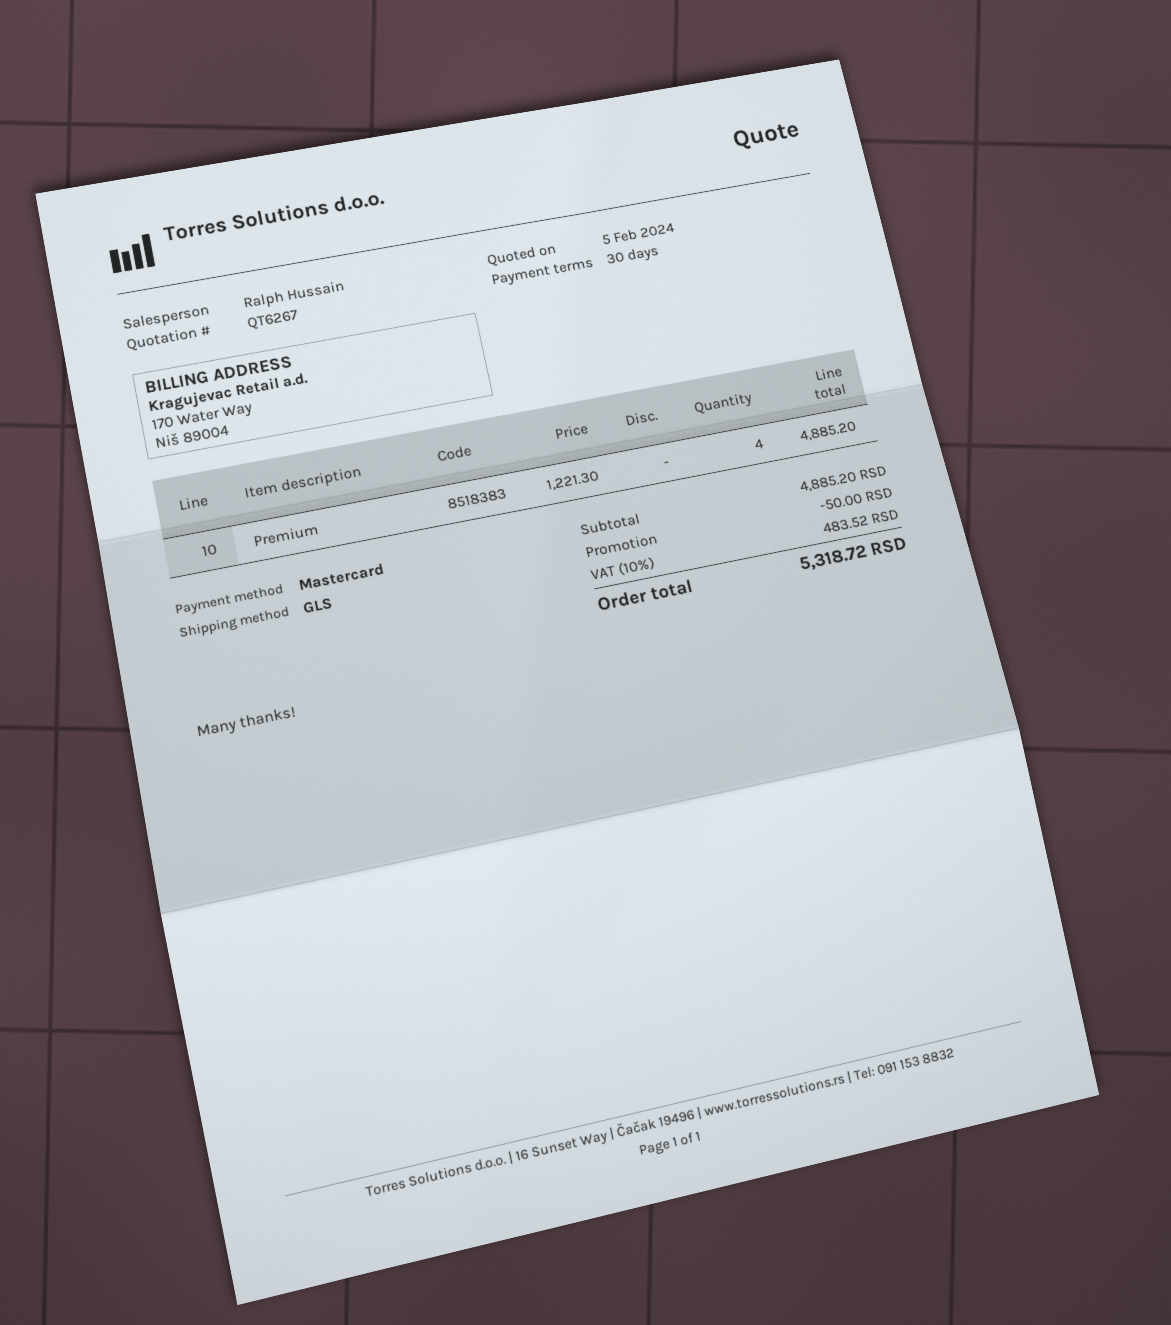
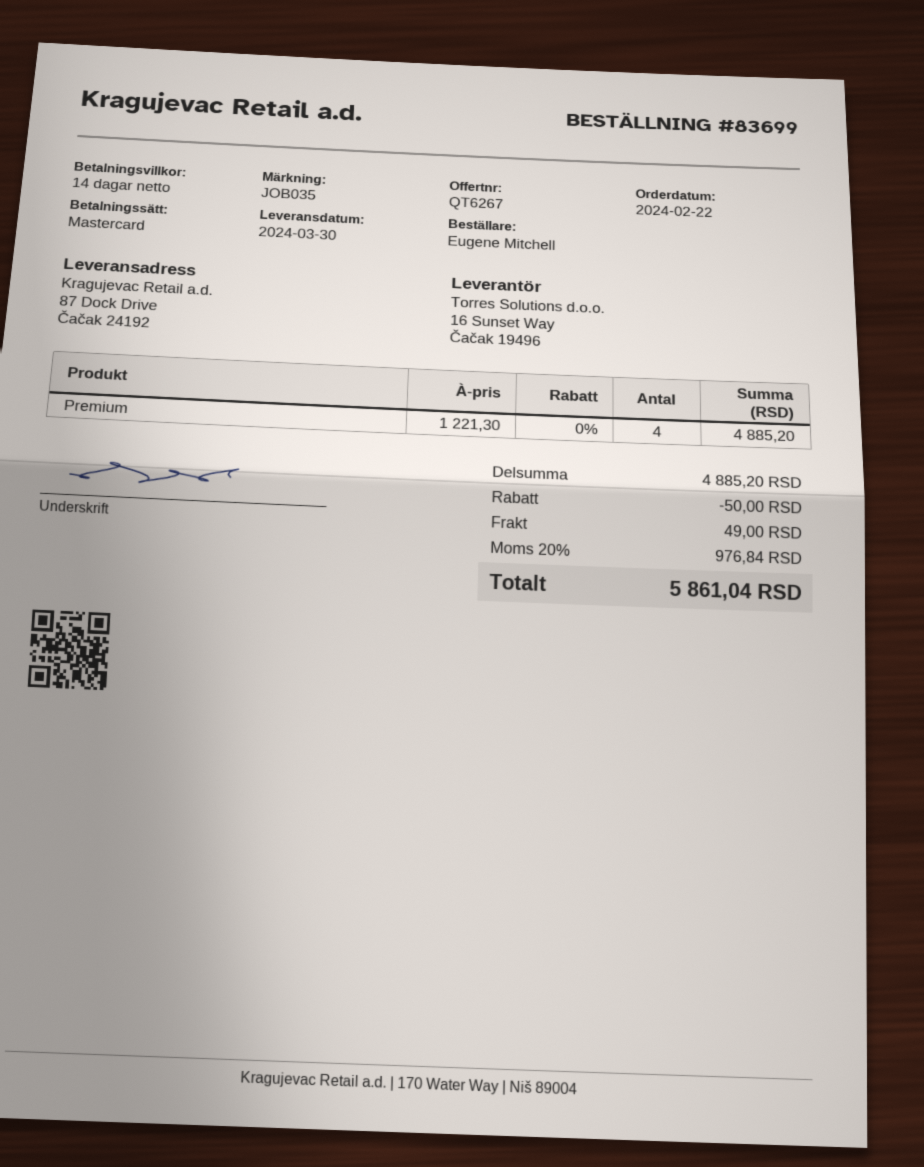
payment terms: 30 days -> 14 days
shipping: none -> 49.00
tax: 10% = 483.52 -> 20% = 976.84
total: 5318.72 -> 5861.04

